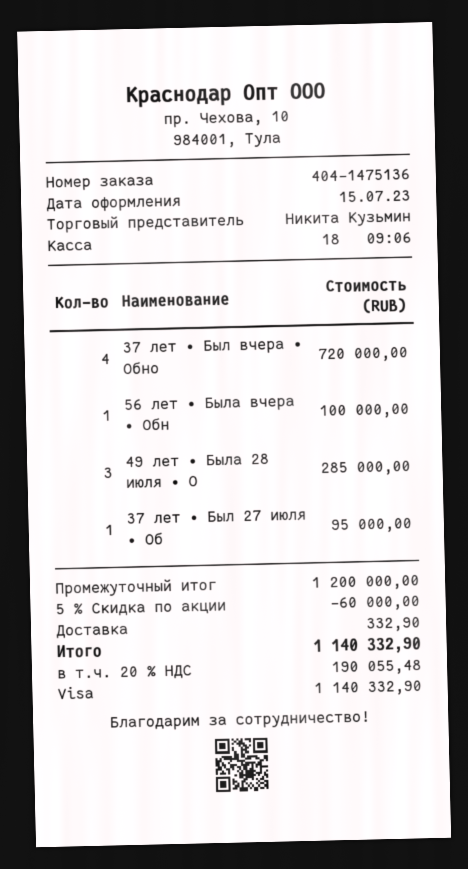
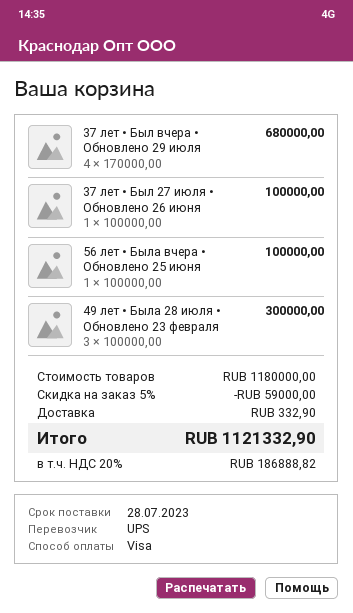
37 лет • Был вчера • Обно: 4 for 720000.00 -> 4 for 680000.00
49 лет • Была 28 июля • О: 3 for 285000.00 -> 3 for 300000.00
37 лет • Был 27 июля • Об: 1 for 95000.00 -> 1 for 100000.00
subtotal: 1200000.00 -> 1180000.00
discount: 5% = 60000.00 -> 5% = 59000.00
tax: 20% = 190055.48 -> 20% = 186888.82
total: 1140332.90 -> 1121332.90

